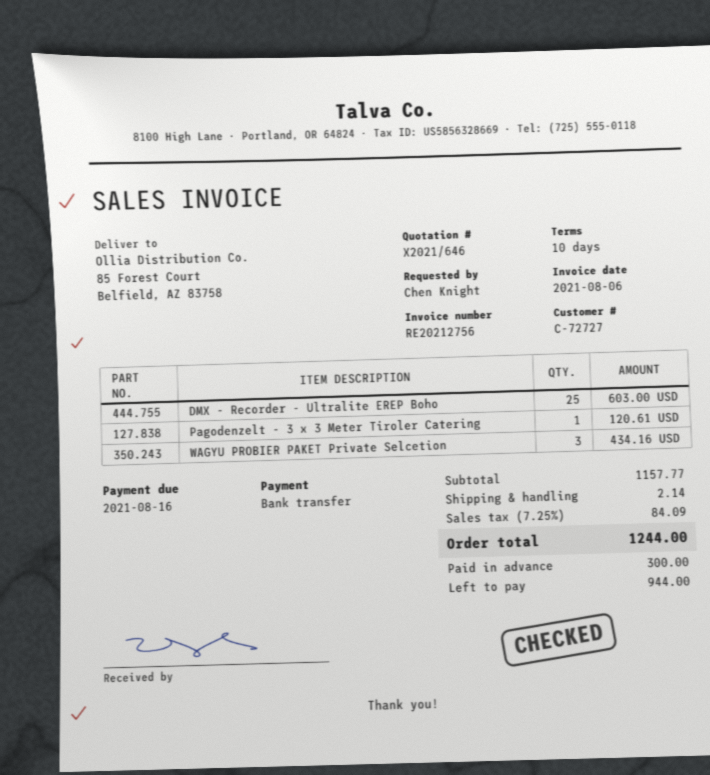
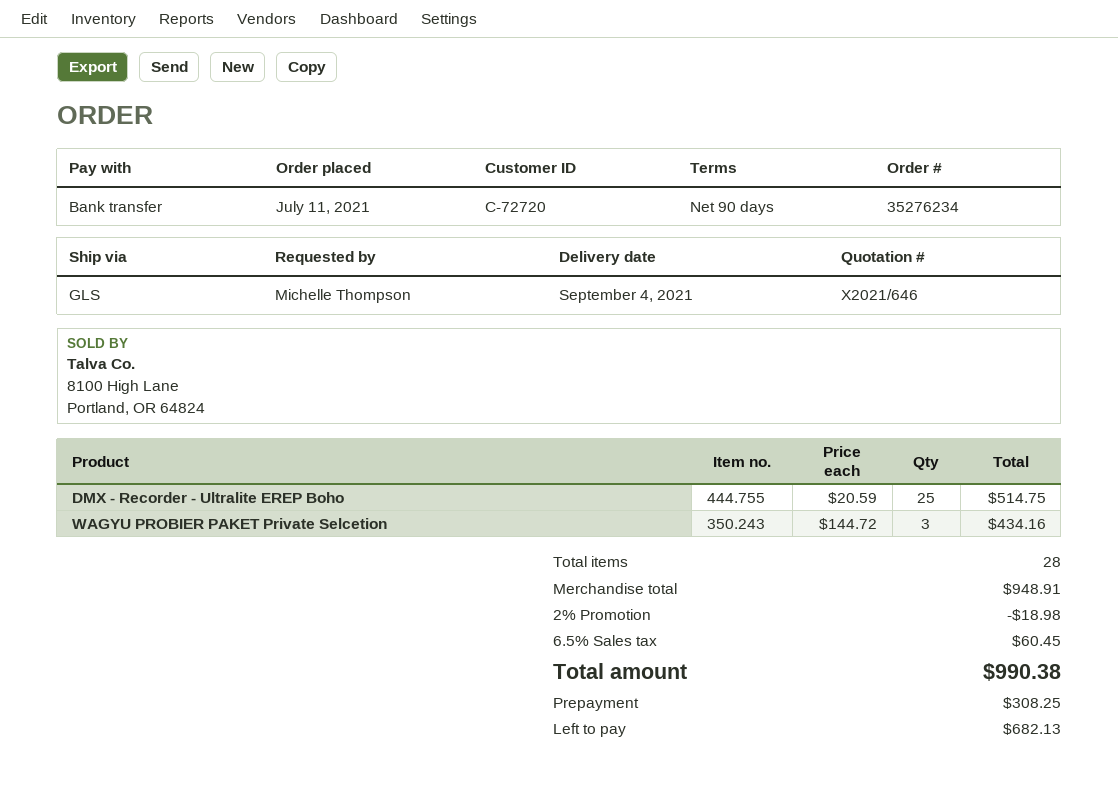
payment terms: 10 days -> 90 days
customer number: C-72727 -> C-72720
ordered by: Chen Knight -> Michelle Thompson
DMX - Recorder - Ultralite EREP Boho: 25 for 603.00 -> 25 for 514.75
Pagodenzelt - 3 x 3 Meter Tiroler Catering: 1 for 120.61 -> none
subtotal: 1157.77 -> 948.91
discount: none -> 2% = 18.98
shipping: 2.14 -> none
tax: 7.25% = 84.09 -> 6.5% = 60.45
total: 1244.00 -> 990.38
deposit: 300.00 -> 308.25
balance: 944.00 -> 682.13

